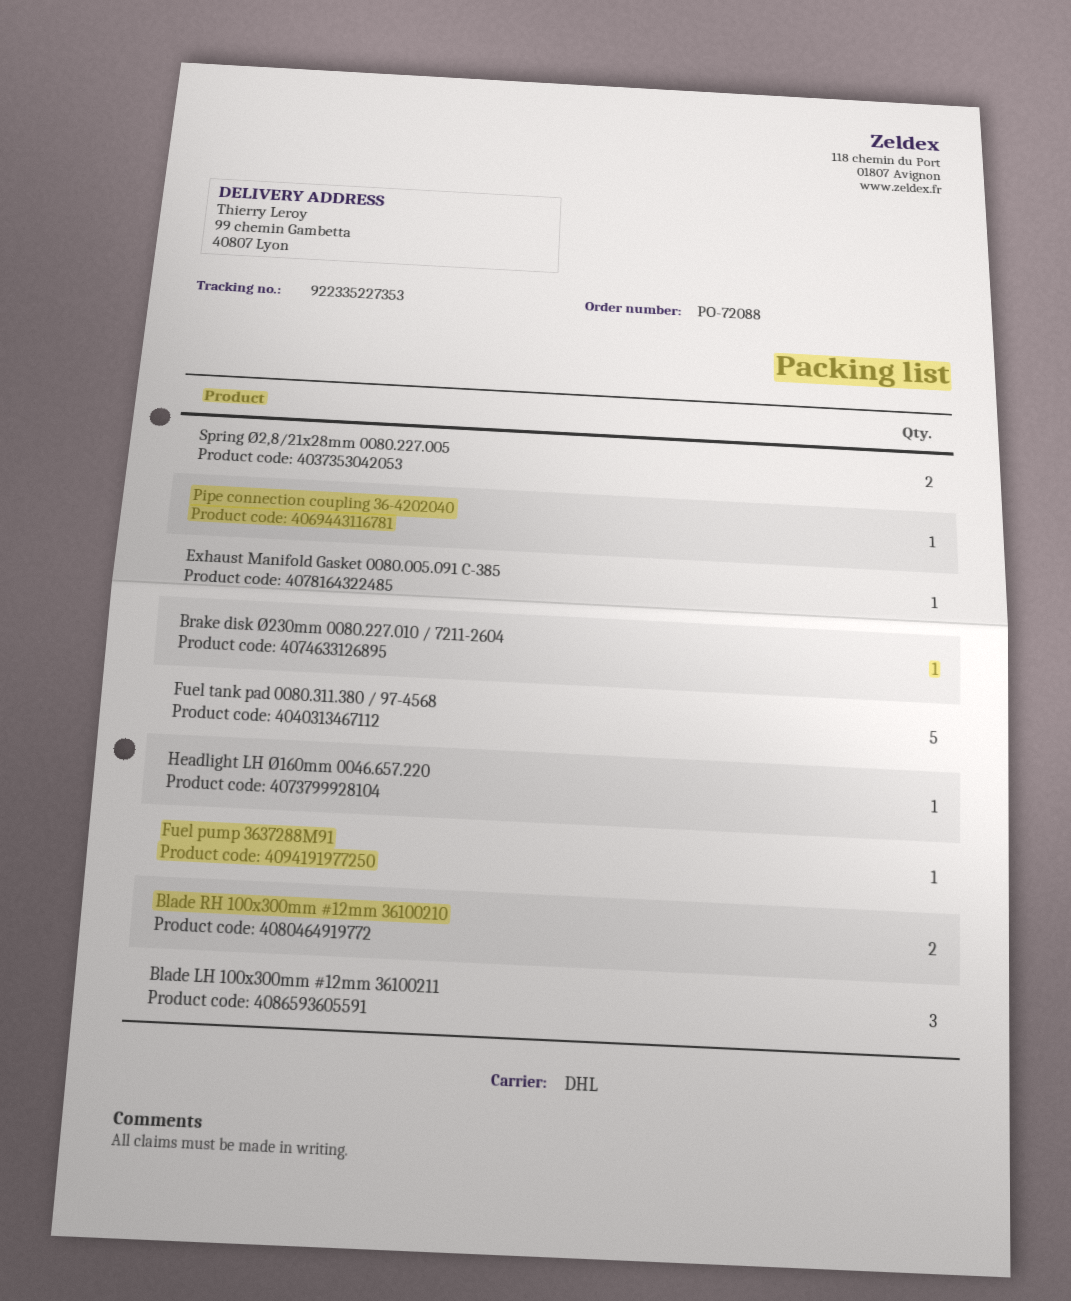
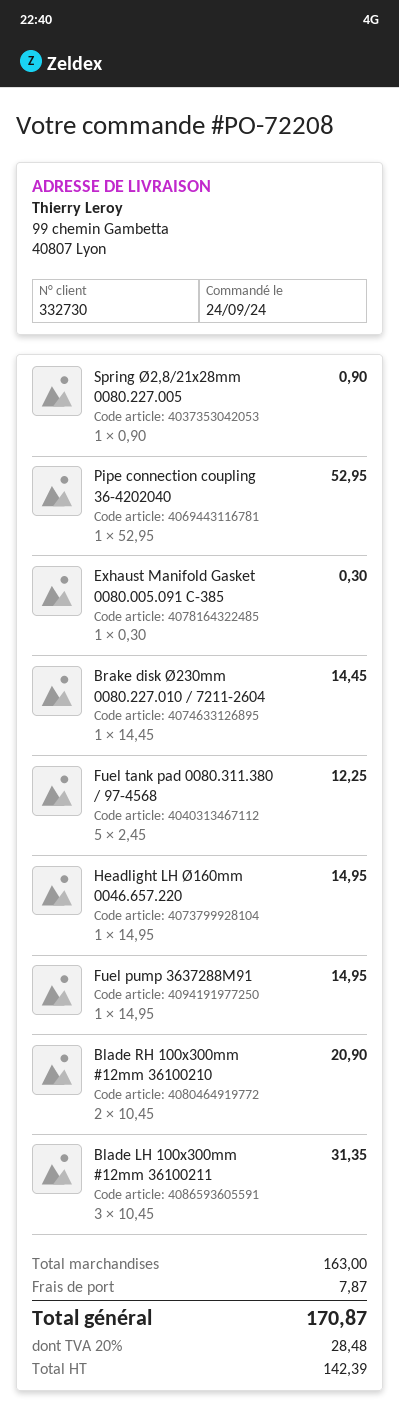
order number: PO-72088 -> PO-72208
Spring Ø2,8/21x28mm 0080.227.005: 2 -> 1

